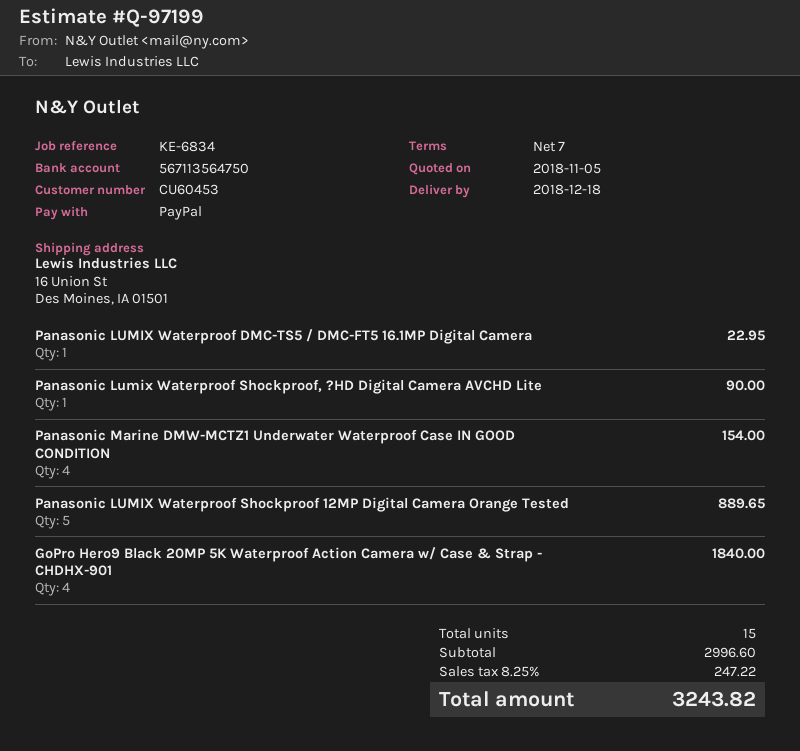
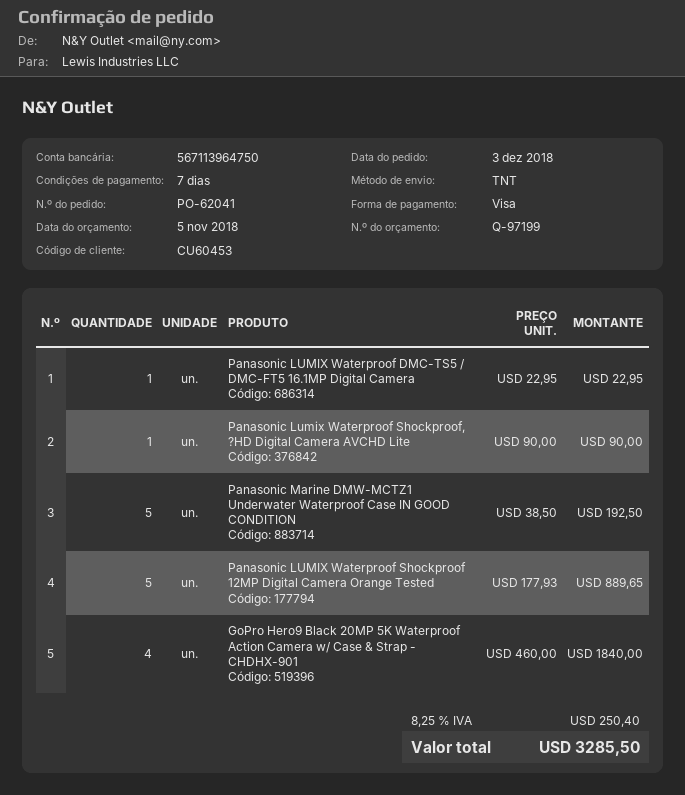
payment method: PayPal -> Visa
bank account: 567113564750 -> 567113964750
Panasonic Marine DMW-MCTZ1 Underwater Waterproof Case IN GOOD CONDITION: 4 for 154.00 -> 5 for 192.50
tax: 8.25% = 247.22 -> 8.25% = 250.40
total: 3243.82 -> 3285.50

